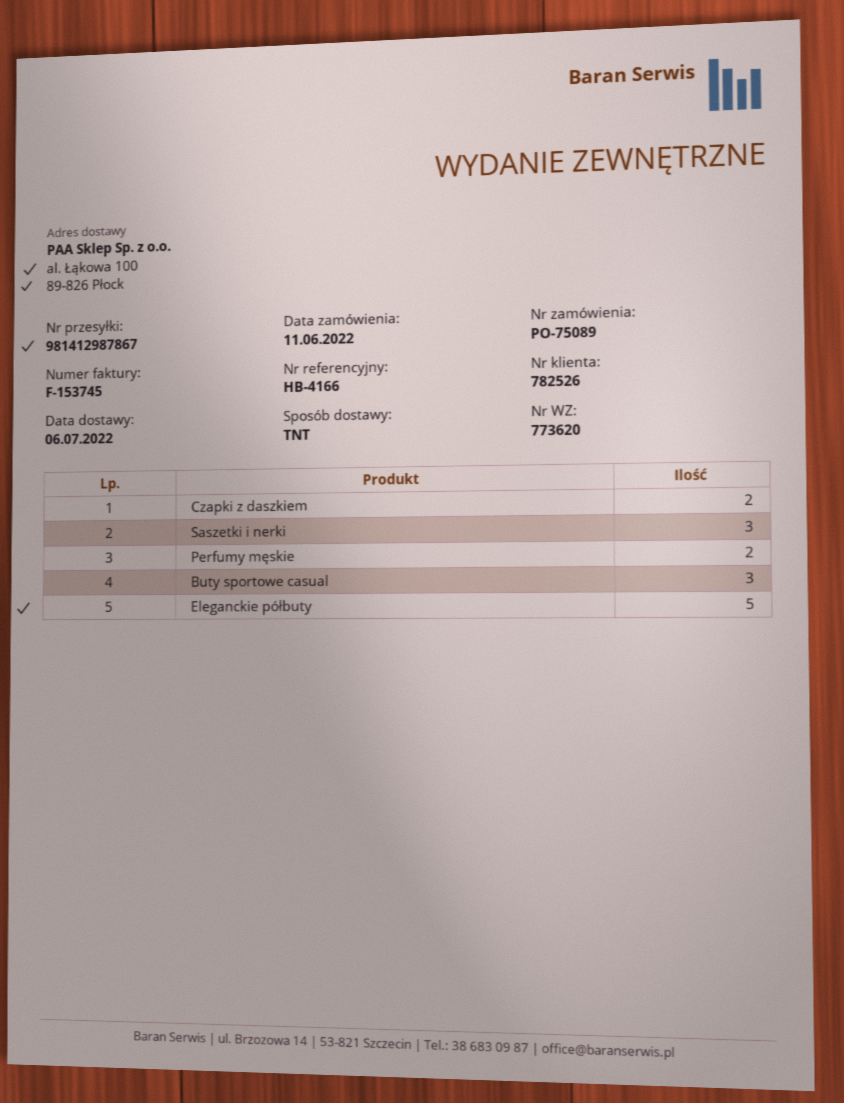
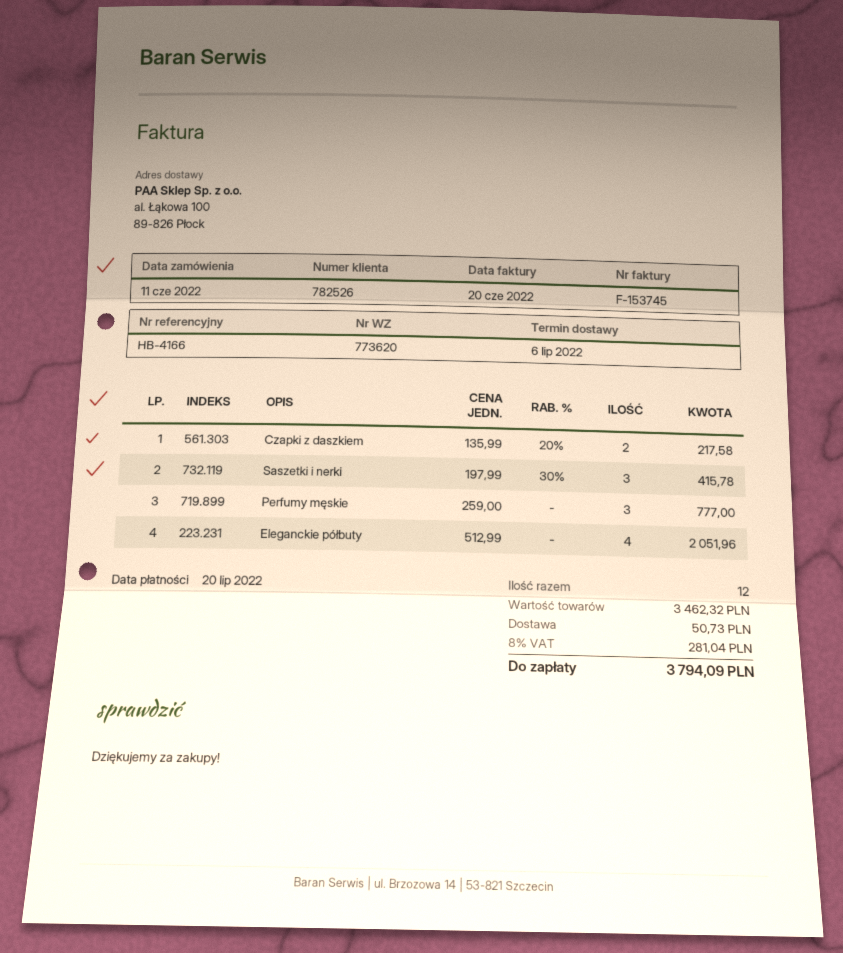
Perfumy męskie: 2 -> 3
Buty sportowe casual: 3 -> none
Eleganckie półbuty: 5 -> 4

